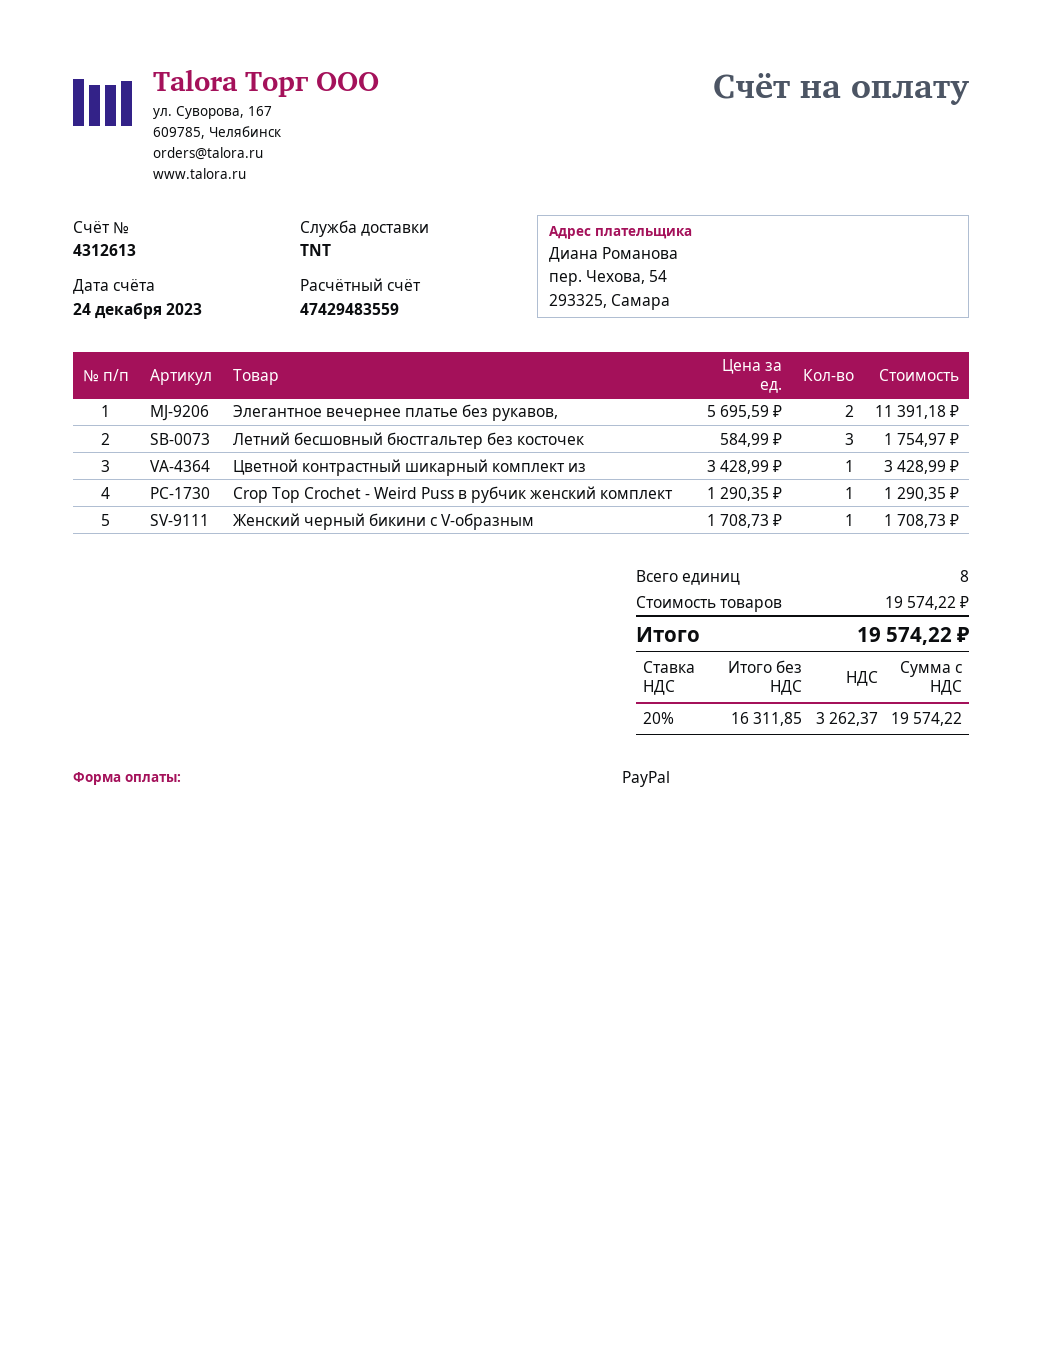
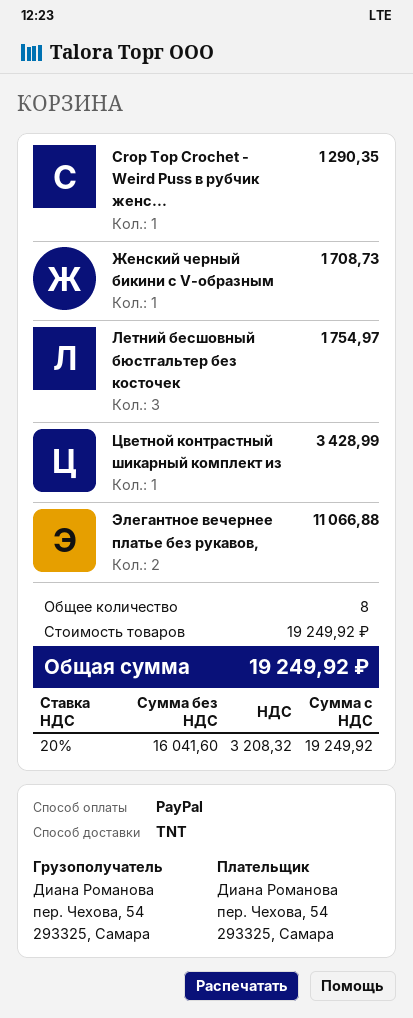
Элегантное вечернее платье без рукавов,: 2 for 11391.18 -> 2 for 11066.88
subtotal: 19574.22 -> 19249.92
net: 16311.85 -> 16041.60
tax: 20% = 3262.37 -> 20% = 3208.32
total: 19574.22 -> 19249.92

